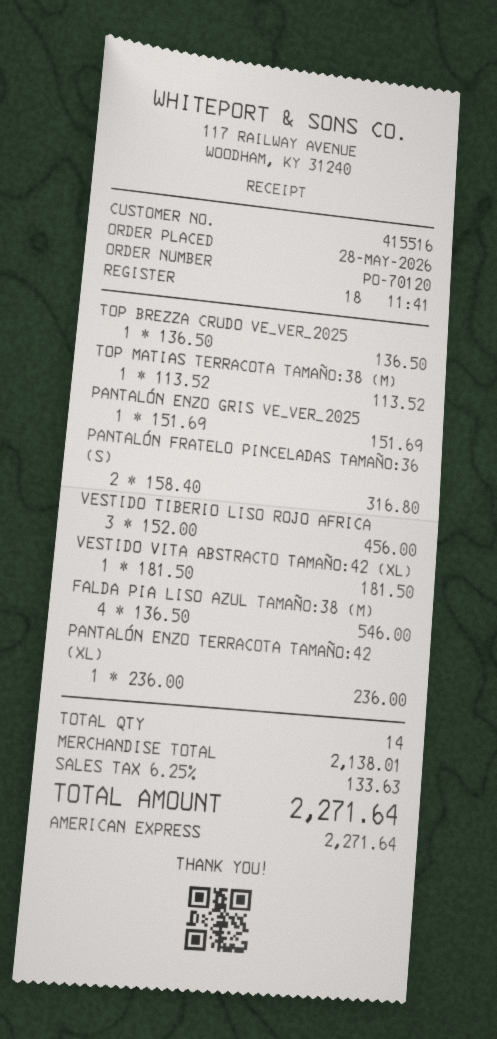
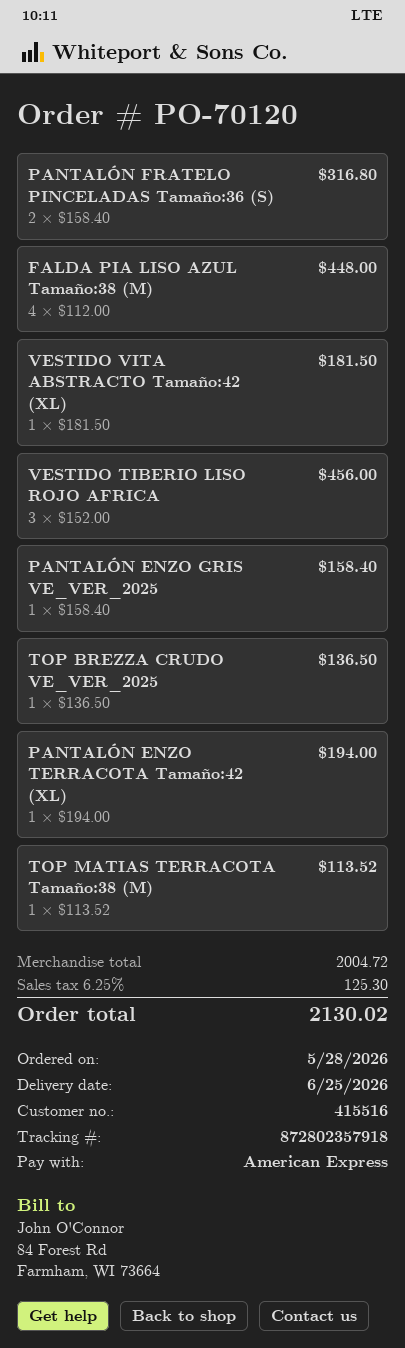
PANTALÓN ENZO GRIS VE_VER_2025: 1 x 151.69 = 151.69 -> 1 x 158.40 = 158.40
FALDA PIA LISO AZUL TAMAÑO:38 (M): 4 x 136.50 = 546.00 -> 4 x 112.00 = 448.00
PANTALÓN ENZO TERRACOTA TAMAÑO:42 (XL): 1 x 236.00 = 236.00 -> 1 x 194.00 = 194.00
subtotal: 2138.01 -> 2004.72
tax: 6.25% = 133.63 -> 6.25% = 125.30
total: 2271.64 -> 2130.02

